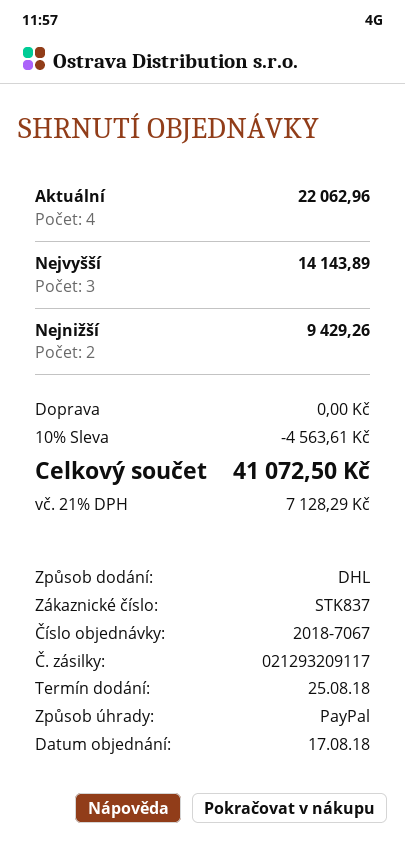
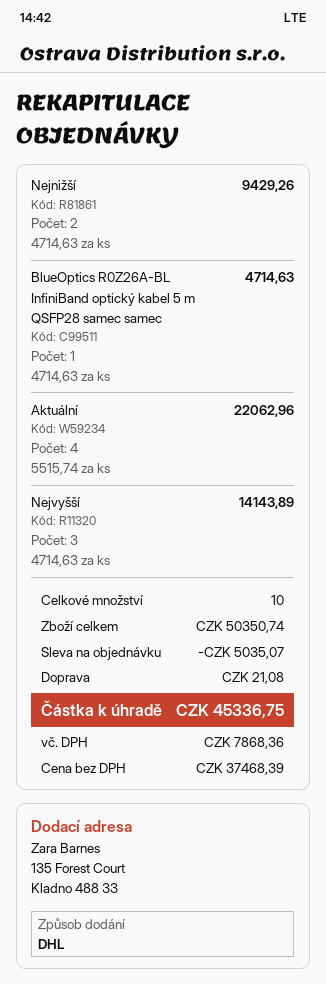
BlueOptics R0Z26A-BL InfiniBand optický kabel 5 m QSFP28 samec samec: none -> 1 for 4714.63
discount: 4563.61 -> 5035.07
shipping: 0.00 -> 21.08
tax: 7128.29 -> 7868.36
total: 41072.50 -> 45336.75

